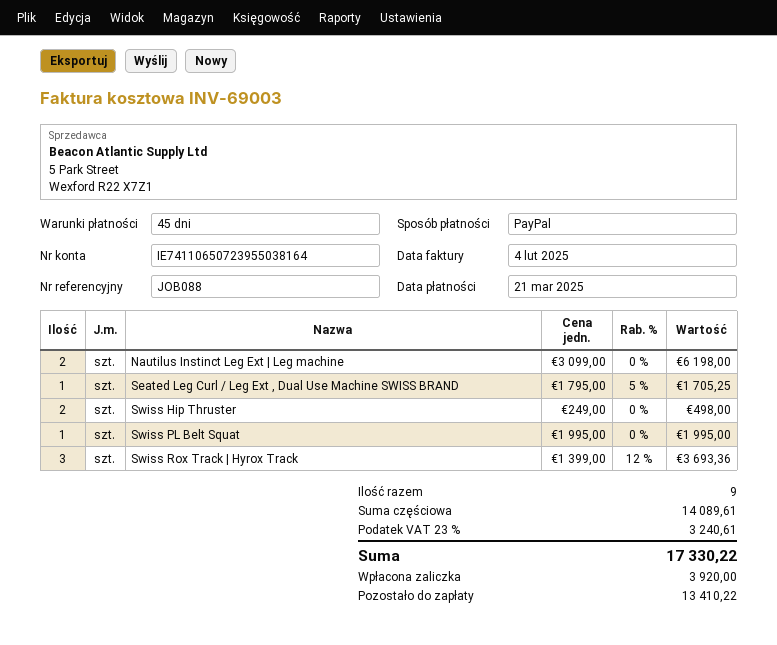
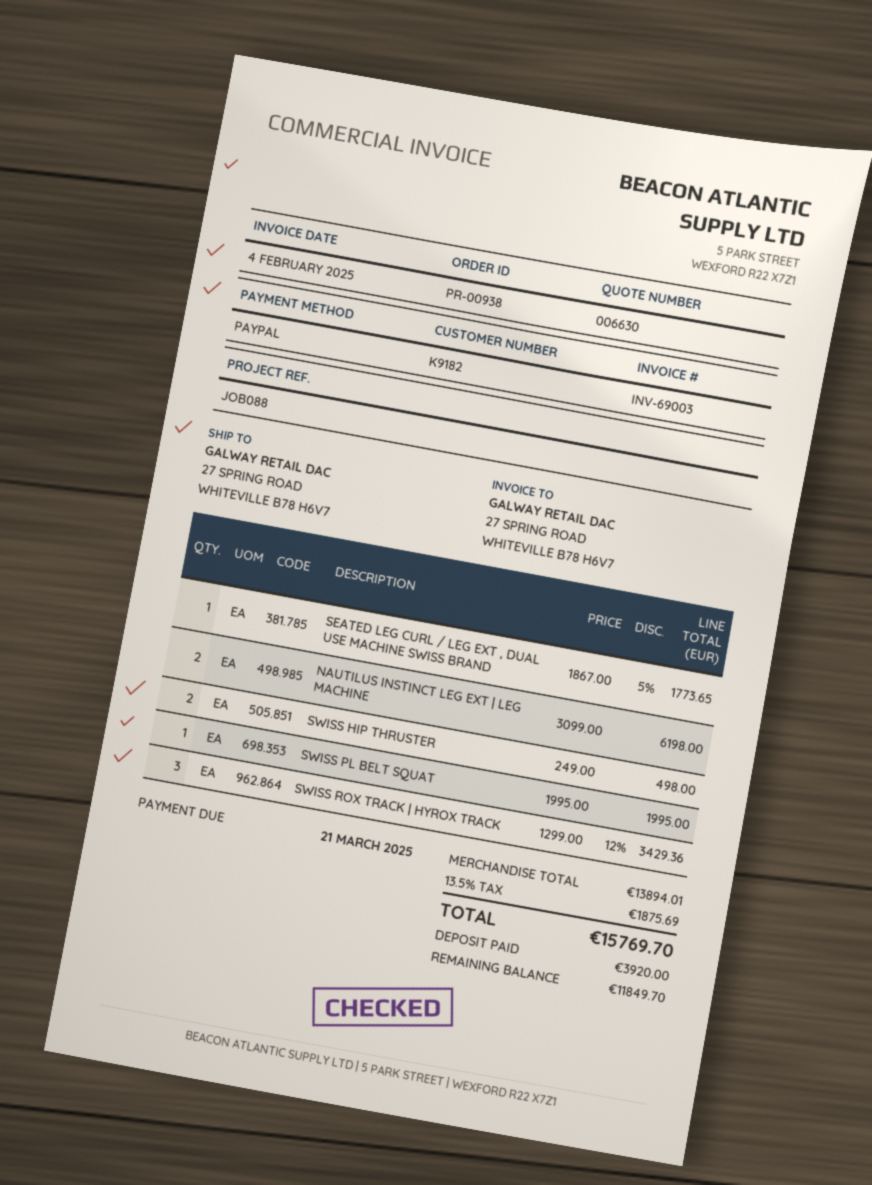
Seated Leg Curl / Leg Ext , Dual Use Machine SWISS BRAND: 1 x 1795.00 - 5% = 1705.25 -> 1 x 1867.00 - 5% = 1773.65
Swiss Rox Track | Hyrox Track: 3 x 1399.00 - 12% = 3693.36 -> 3 x 1299.00 - 12% = 3429.36
subtotal: 14089.61 -> 13894.01
tax: 23% = 3240.61 -> 13.5% = 1875.69
total: 17330.22 -> 15769.70
balance: 13410.22 -> 11849.70

